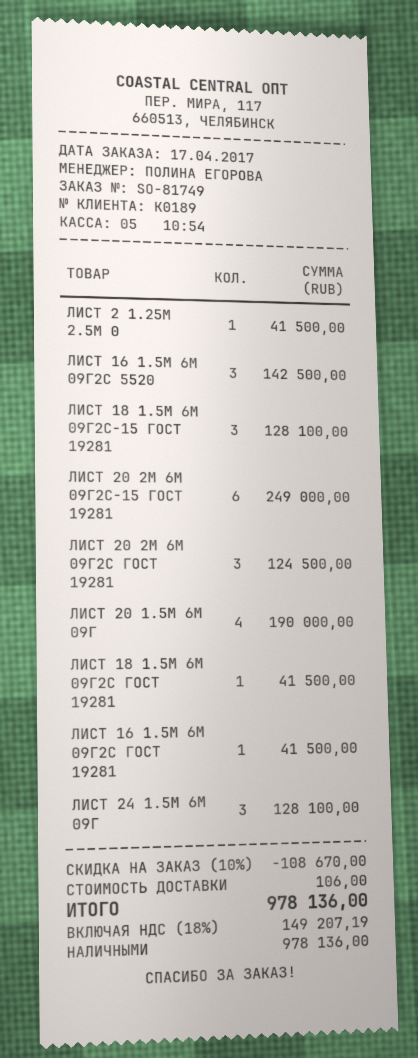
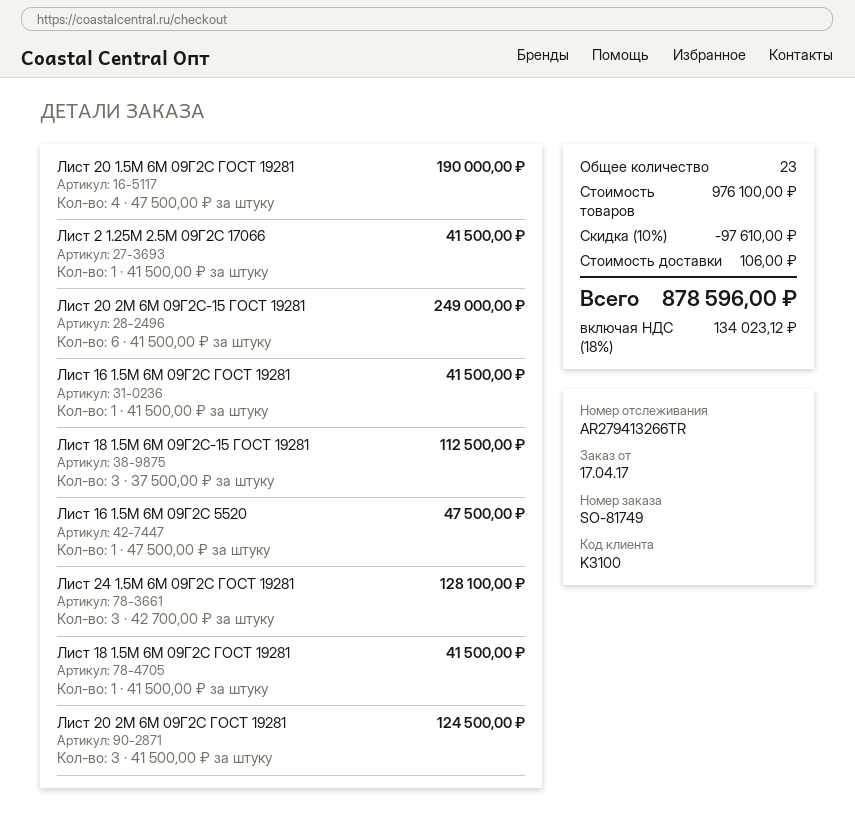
customer number: K0189 -> K3100
ЛИСТ 16 1.5М 6М 09Г2С 5520: 3 for 142500.00 -> 1 for 47500.00
ЛИСТ 18 1.5М 6М 09Г2С-15 ГОСТ 19281: 3 for 128100.00 -> 3 for 112500.00
discount: 10% = 108670.00 -> 10% = 97610.00
tax: 18% = 149207.19 -> 18% = 134023.12
total: 978136.00 -> 878596.00

